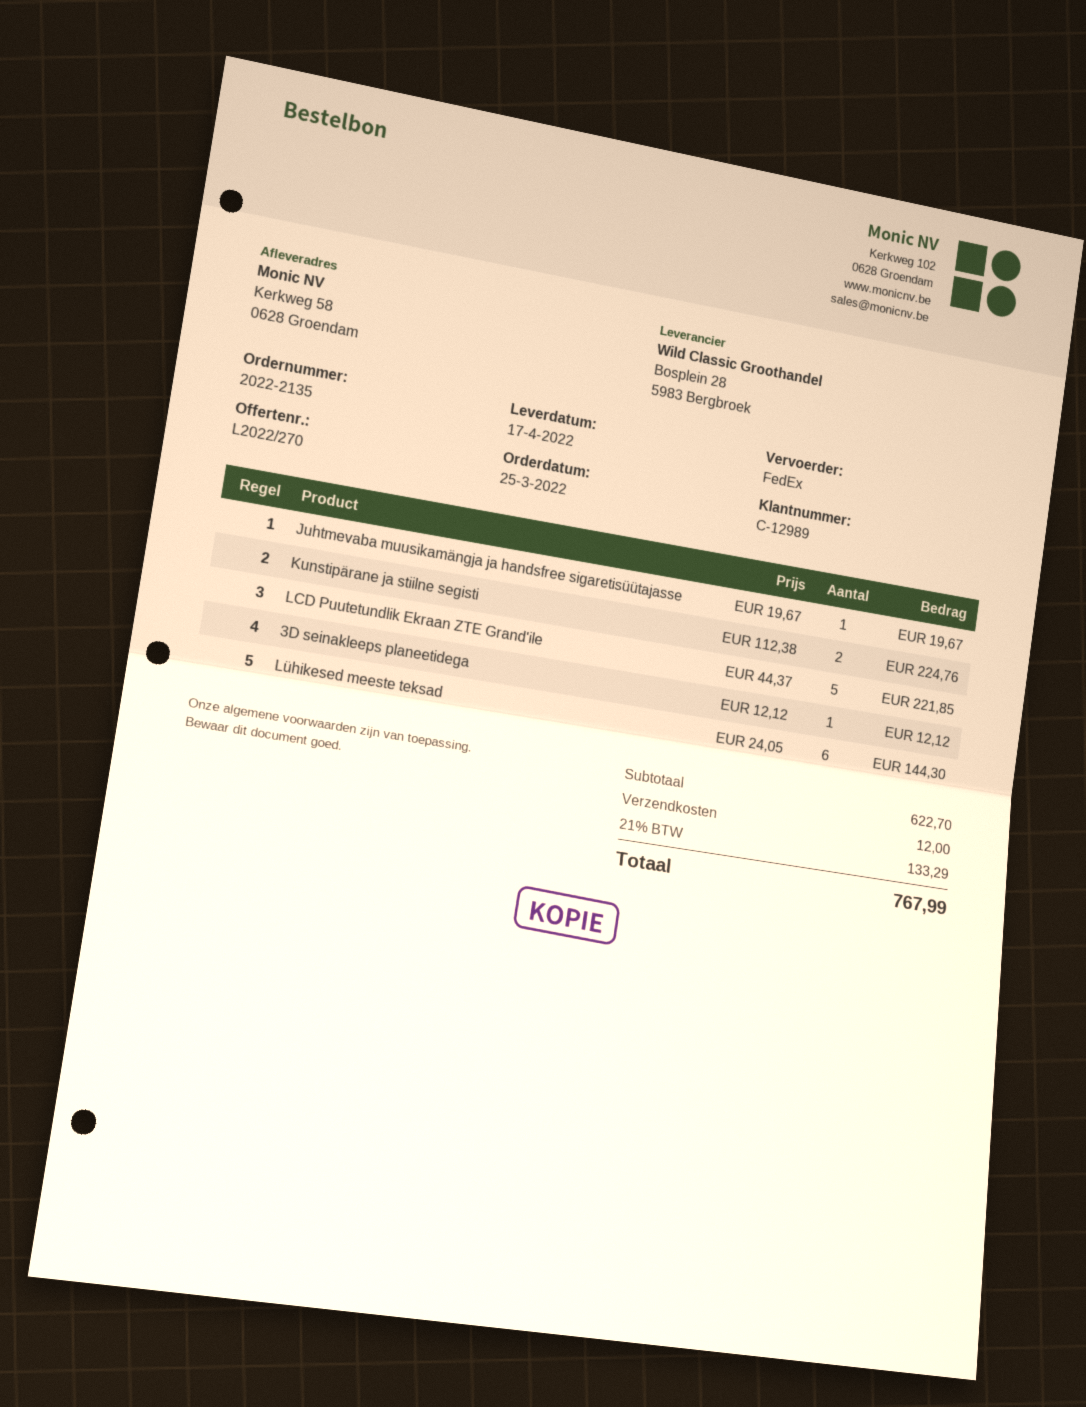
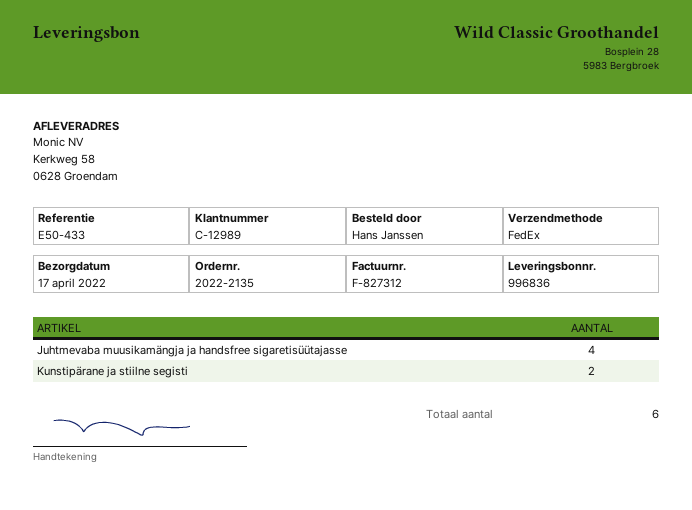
Juhtmevaba muusikamängja ja handsfree sigaretisüütajasse: 1 -> 4
LCD Puutetundlik Ekraan ZTE Grand'ile: 5 -> none
3D seinakleeps planeetidega: 1 -> none
Lühikesed meeste teksad: 6 -> none

